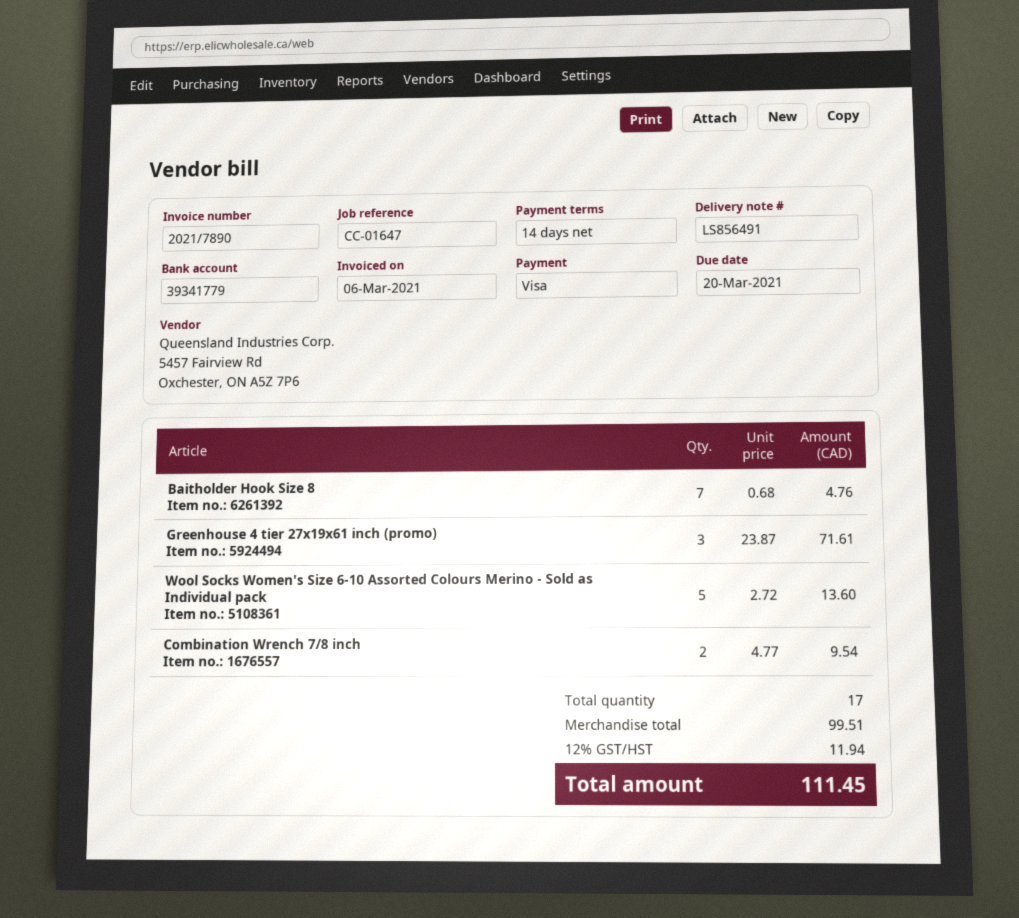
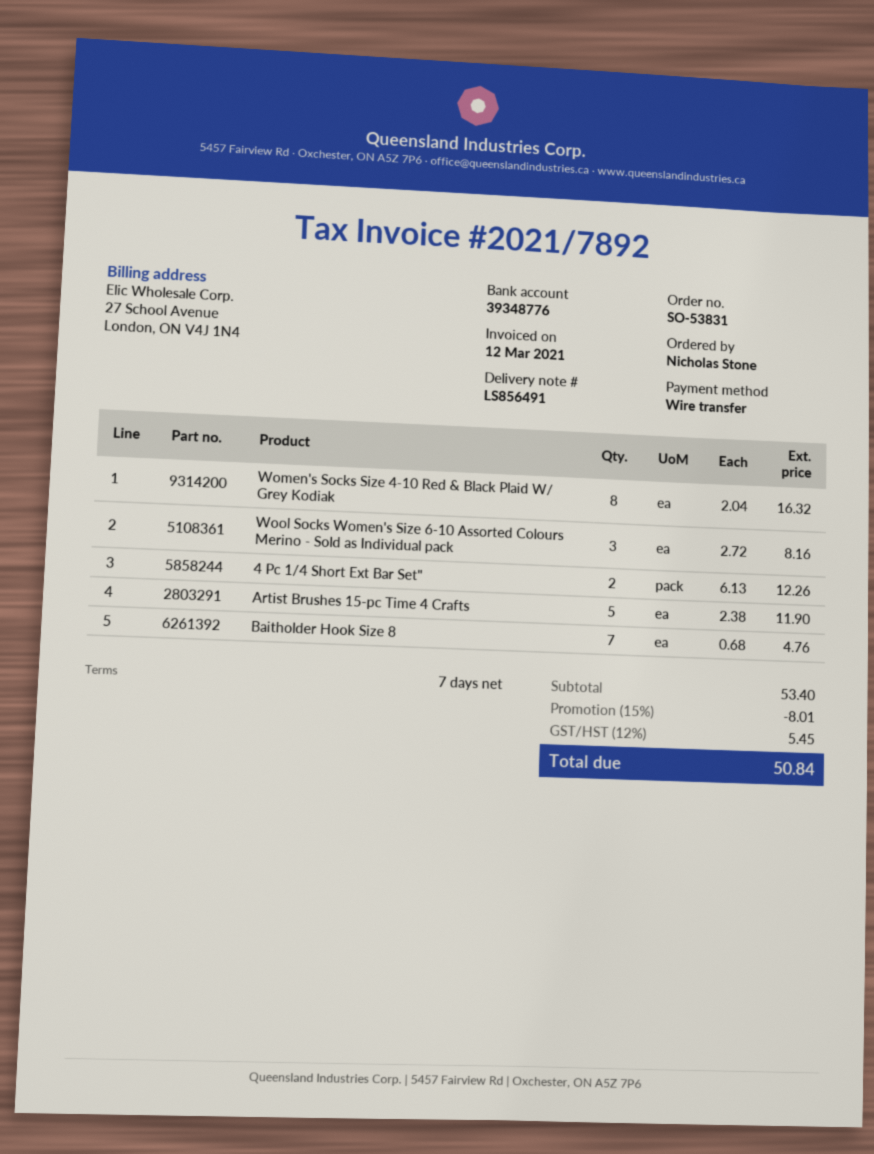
invoice number: 2021/7890 -> 2021/7892
invoice date: 2021-03-06 -> 2021-03-12
payment terms: 14 days -> 7 days
payment method: Visa -> bank transfer
bank account: 39341779 -> 39348776
Greenhouse 4 tier 27x19x61 inch (promo): 3 x 23.87 = 71.61 -> none
Wool Socks Women's Size 6-10 Assorted Colours Merino - Sold as Individual pack: 5 x 2.72 = 13.60 -> 3 x 2.72 = 8.16
Combination Wrench 7/8 inch: 2 x 4.77 = 9.54 -> none
Women's Socks Size 4-10 Red & Black Plaid W/ Grey Kodiak: none -> 8 x 2.04 = 16.32
4 Pc 1/4 Short Ext Bar Set": none -> 2 x 6.13 = 12.26
Artist Brushes 15-pc Time 4 Crafts: none -> 5 x 2.38 = 11.90
subtotal: 99.51 -> 53.40
discount: none -> 15% = 8.01
tax: 12% = 11.94 -> 12% = 5.45
total: 111.45 -> 50.84

